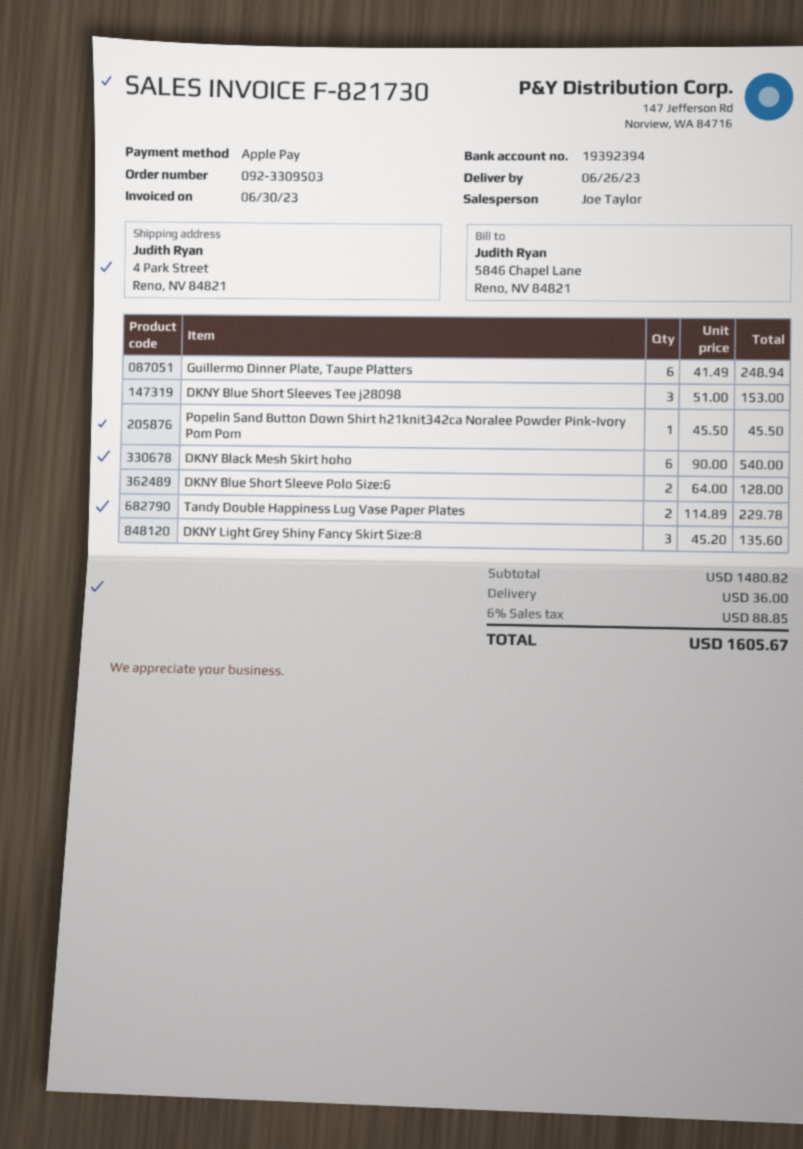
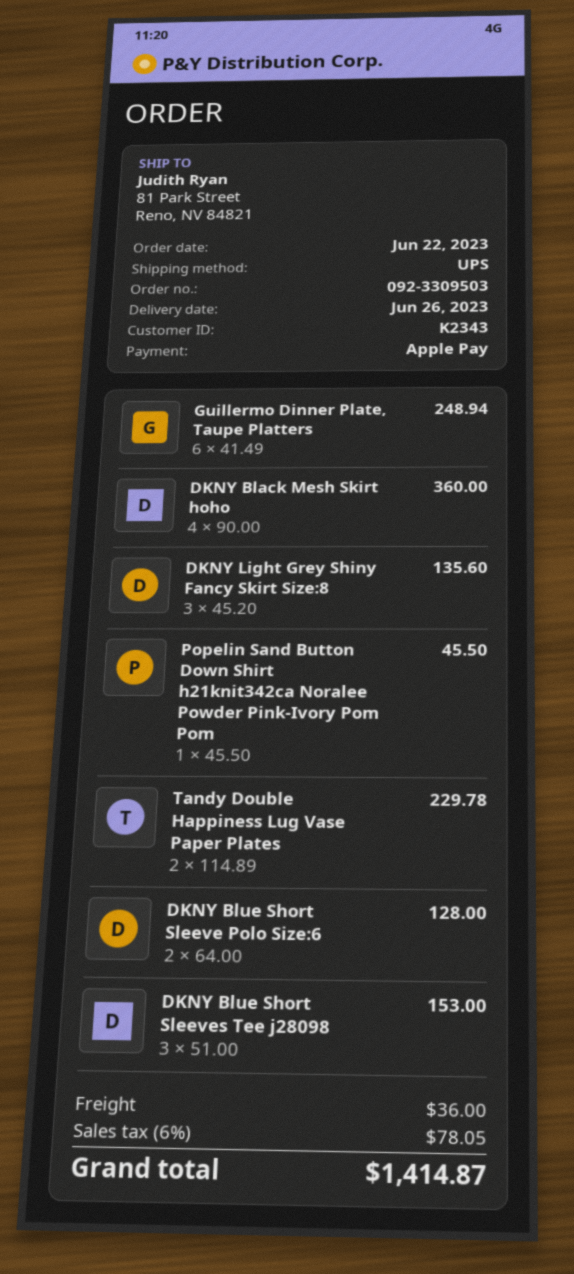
ship to: 4 Park Street, Reno, NV 84821 -> 81 Park Street, Reno, NV 84821
DKNY Black Mesh Skirt hoho: 6 x 90.00 = 540.00 -> 4 x 90.00 = 360.00
tax: 6% = 88.85 -> 6% = 78.05
total: 1605.67 -> 1414.87

